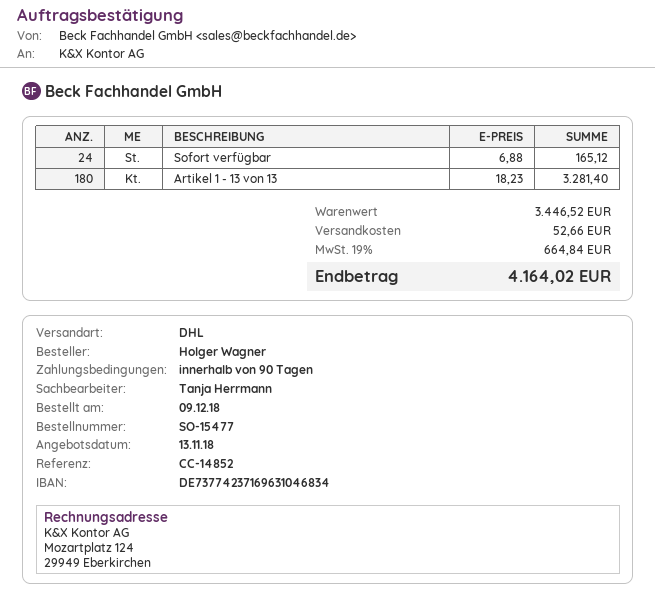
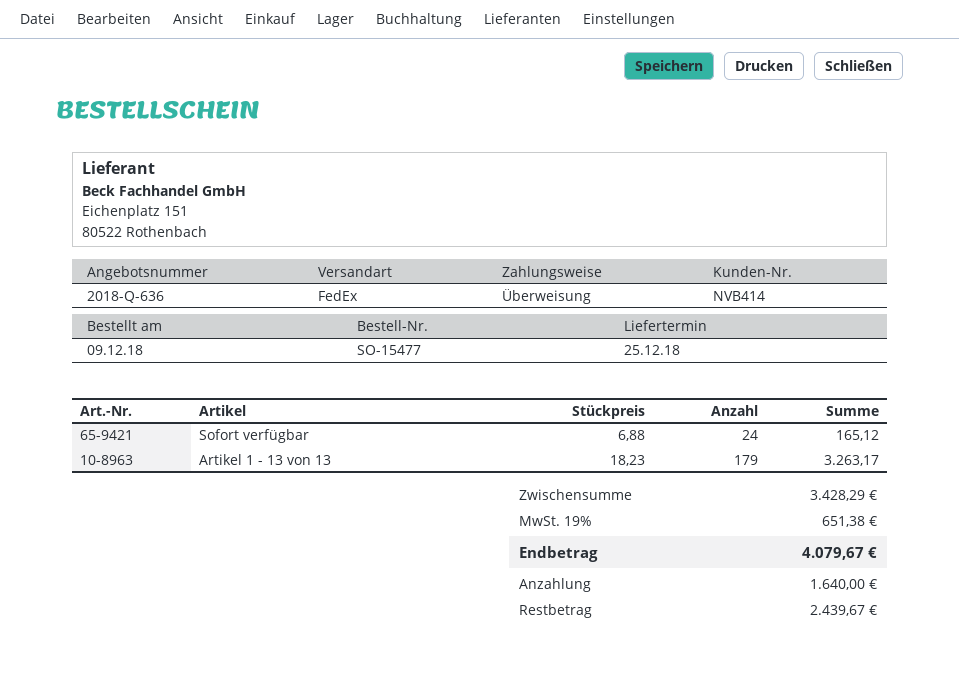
shipping method: DHL -> FedEx
Artikel 1 - 13 von 13: 180 x 18.23 = 3281.40 -> 179 x 18.23 = 3263.17
subtotal: 3446.52 -> 3428.29
shipping: 52.66 -> none
tax: 19% = 664.84 -> 19% = 651.38
total: 4164.02 -> 4079.67

